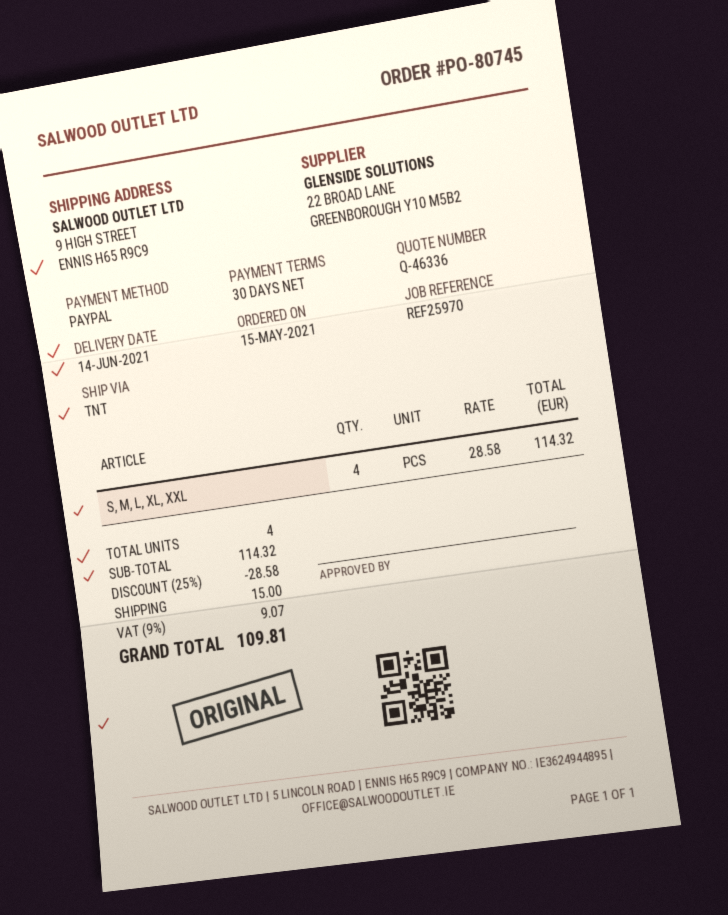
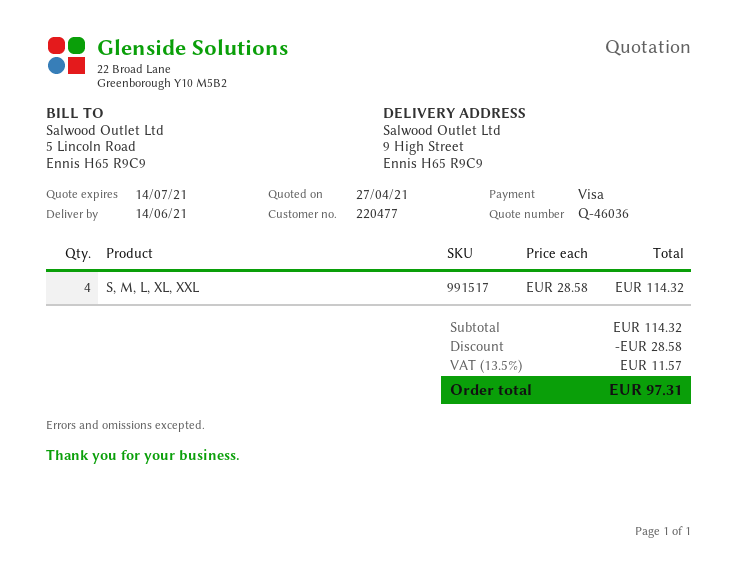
quote number: Q-46336 -> Q-46036
payment method: PayPal -> Visa
shipping: 15.00 -> none
tax: 9% = 9.07 -> 13.5% = 11.57
total: 109.81 -> 97.31

